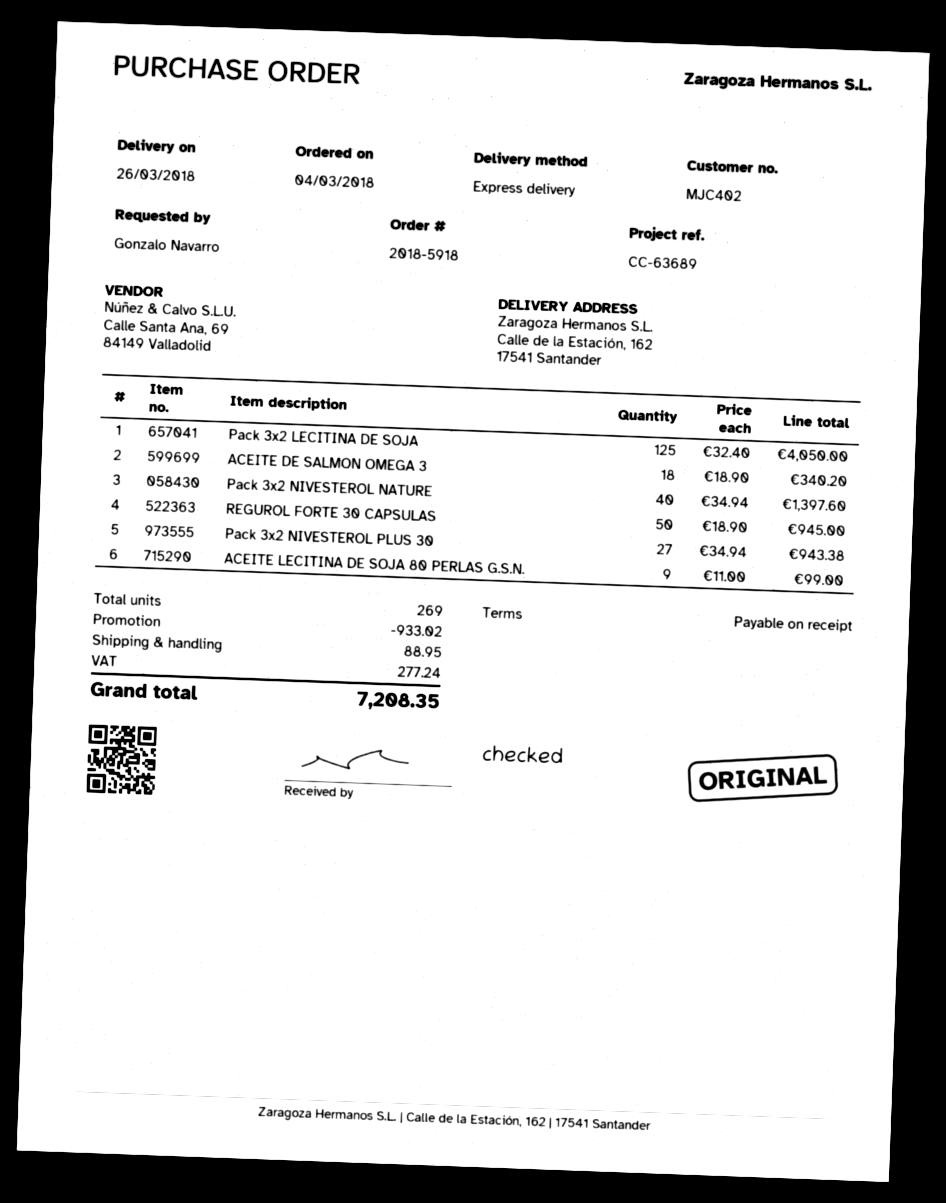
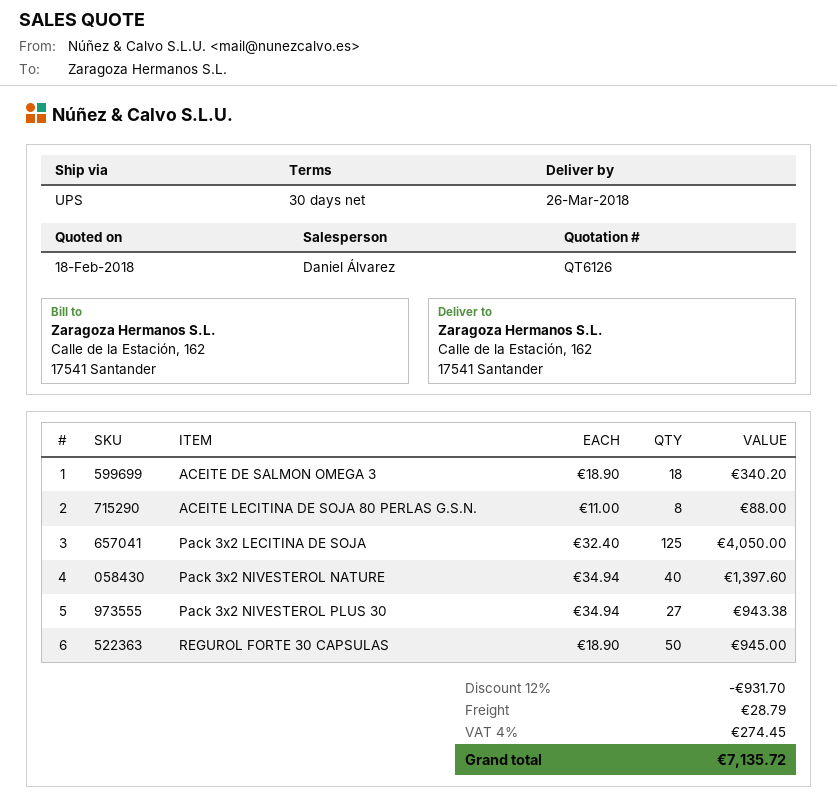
payment terms: on receipt -> 30 days
shipping method: express -> UPS
ACEITE LECITINA DE SOJA 80 PERLAS G.S.N.: 9 x 11.00 = 99.00 -> 8 x 11.00 = 88.00
discount: 933.02 -> 931.70
shipping: 88.95 -> 28.79
tax: 277.24 -> 274.45
total: 7208.35 -> 7135.72

